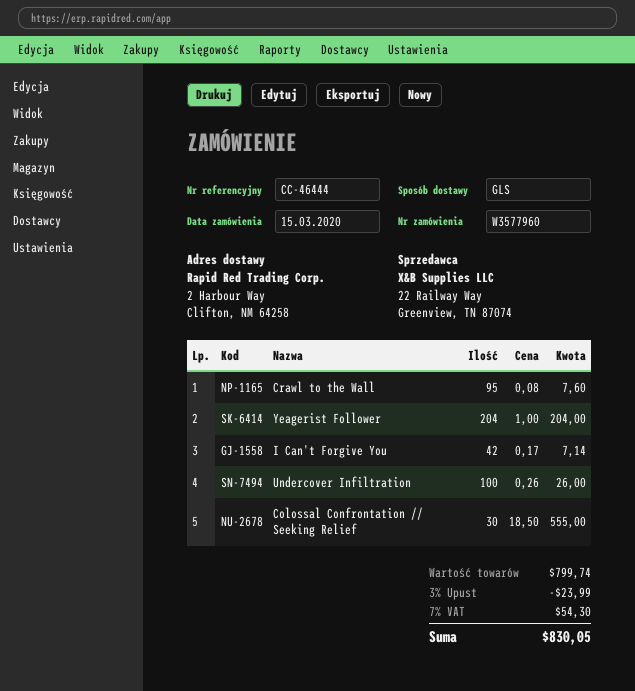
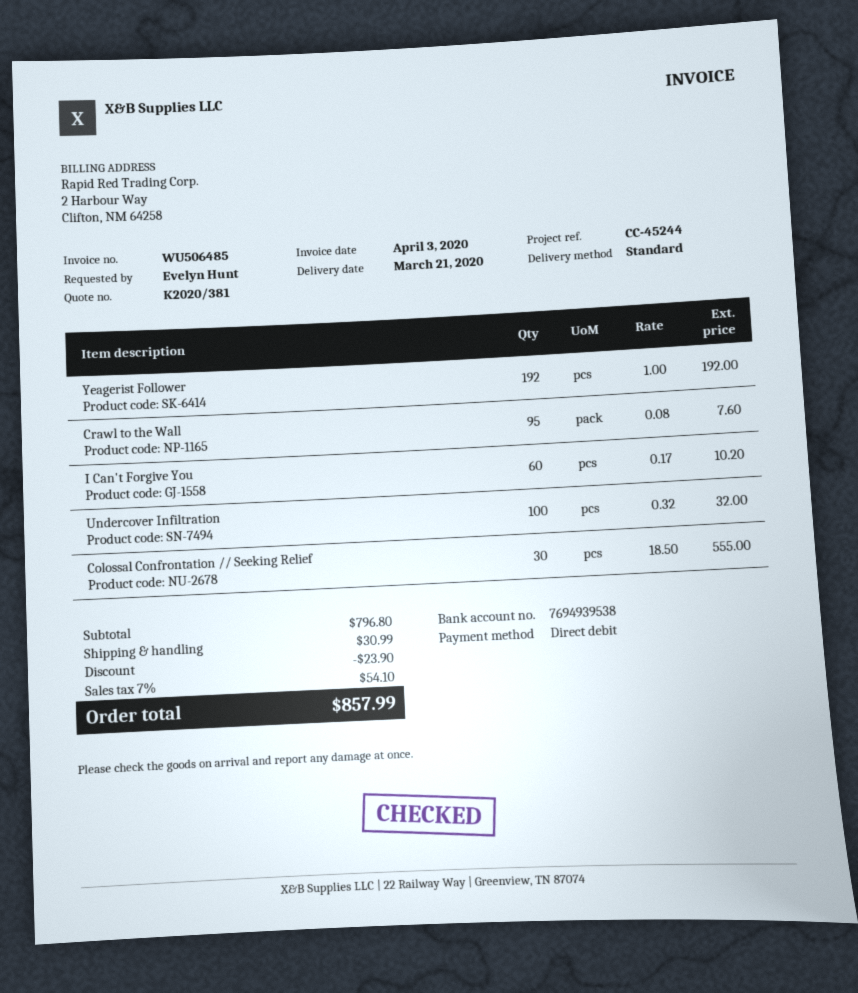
reference: CC-46444 -> CC-45244
shipping method: GLS -> standard
Yeagerist Follower: 204 x 1.00 = 204.00 -> 192 x 1.00 = 192.00
I Can't Forgive You: 42 x 0.17 = 7.14 -> 60 x 0.17 = 10.20
Undercover Infiltration: 100 x 0.26 = 26.00 -> 100 x 0.32 = 32.00
subtotal: 799.74 -> 796.80
discount: 23.99 -> 23.90
shipping: none -> 30.99
tax: 7% = 54.30 -> 7% = 54.10
total: 830.05 -> 857.99

